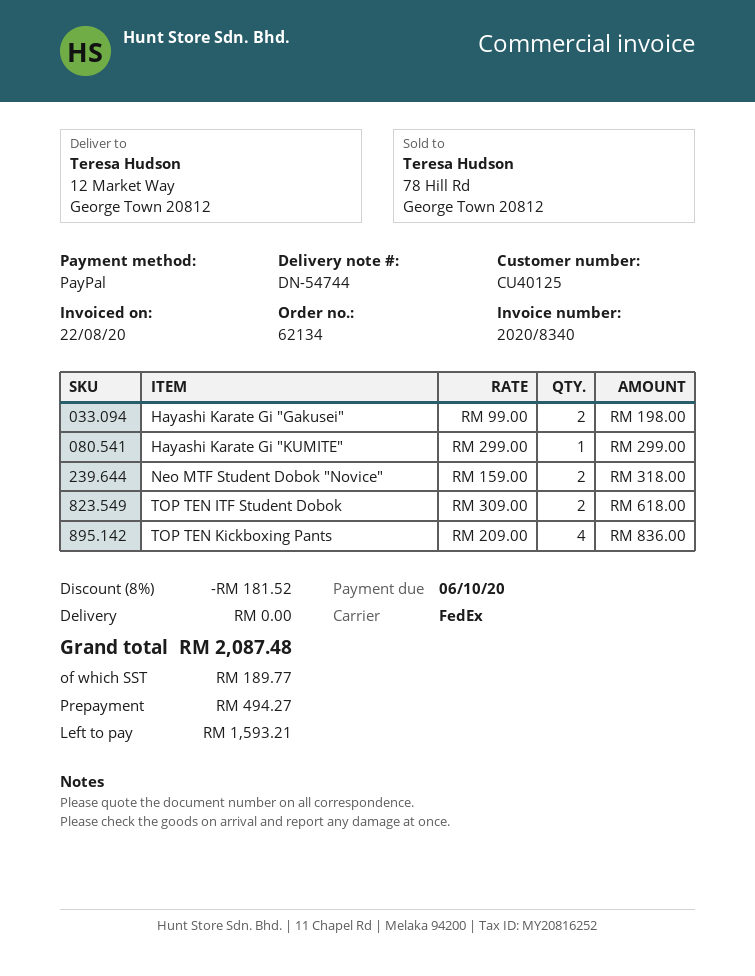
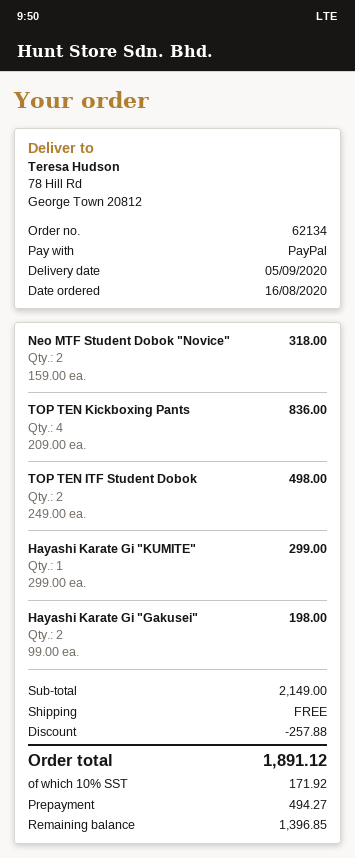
ship to: 12 Market Way, George Town 20812 -> 78 Hill Rd, George Town 20812
TOP TEN ITF Student Dobok: 2 x 309.00 = 618.00 -> 2 x 249.00 = 498.00
discount: 181.52 -> 257.88
tax: 189.77 -> 171.92
total: 2087.48 -> 1891.12
balance: 1593.21 -> 1396.85

